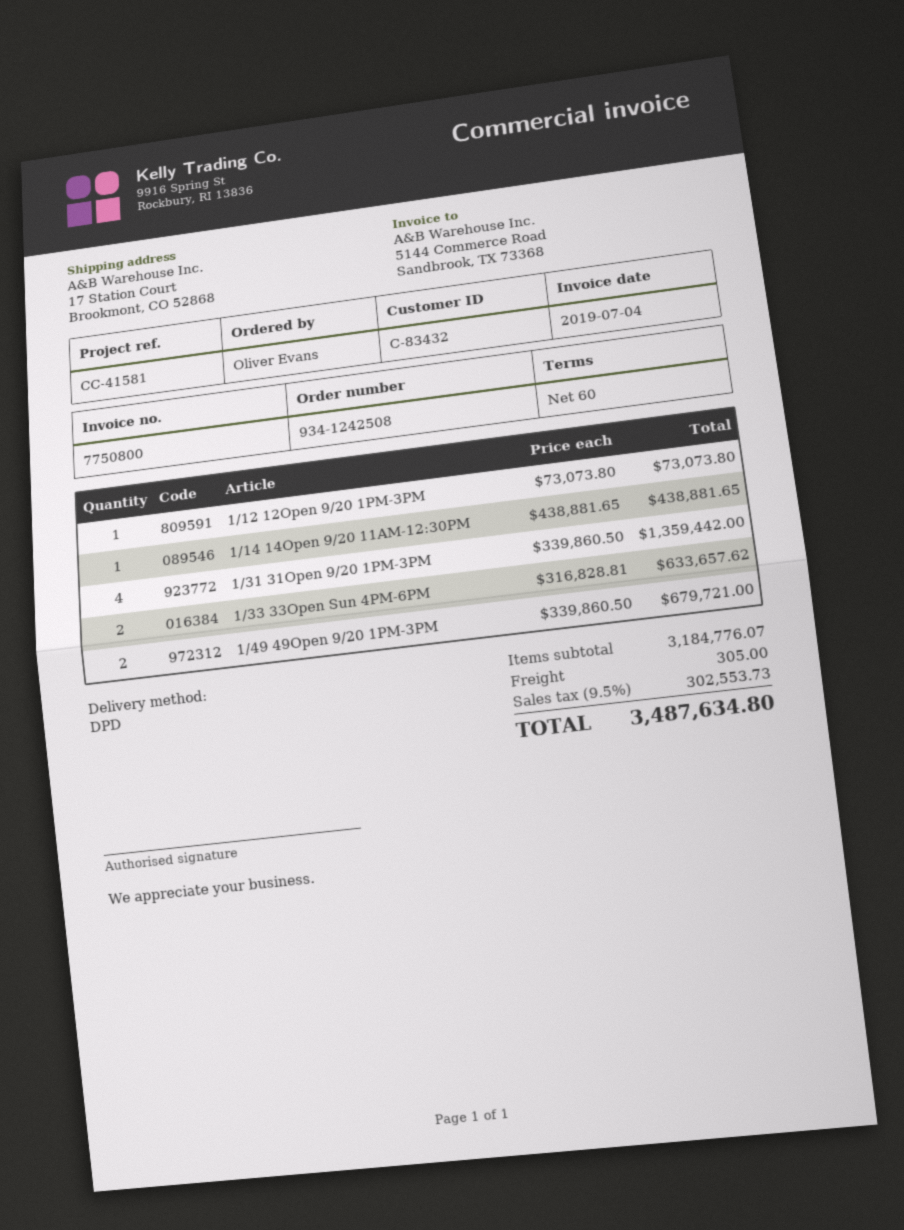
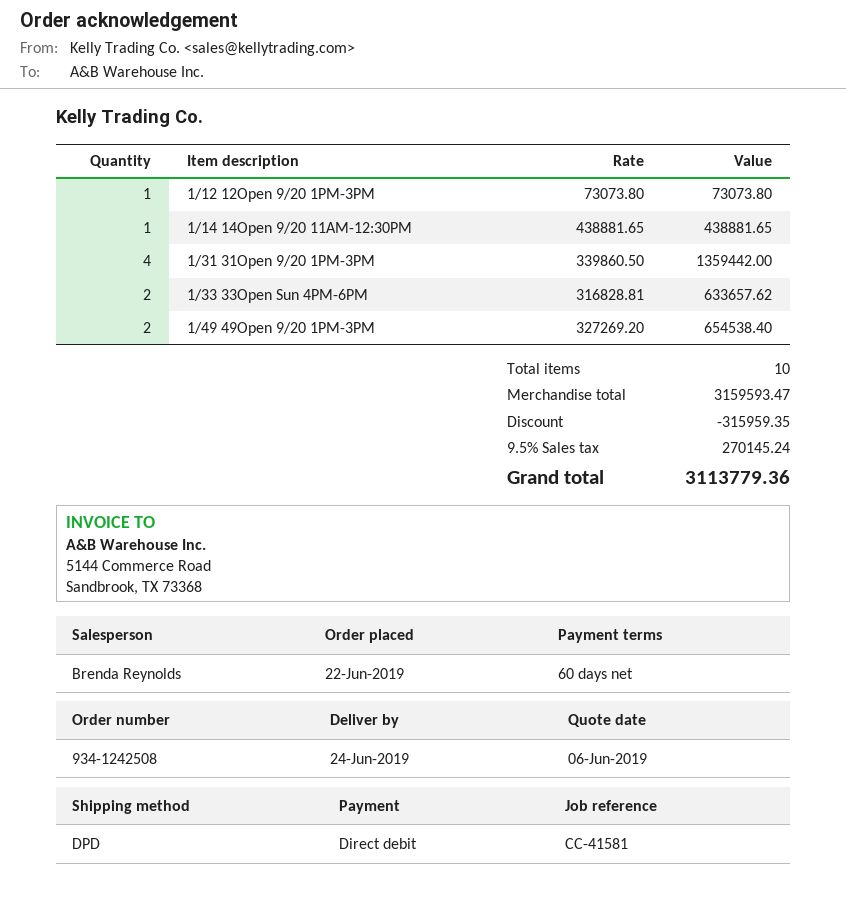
1/49 49Open 9/20 1PM-3PM: 2 x 339860.50 = 679721.00 -> 2 x 327269.20 = 654538.40
subtotal: 3184776.07 -> 3159593.47
discount: none -> 315959.35
shipping: 305.00 -> none
tax: 9.5% = 302553.73 -> 9.5% = 270145.24
total: 3487634.80 -> 3113779.36

